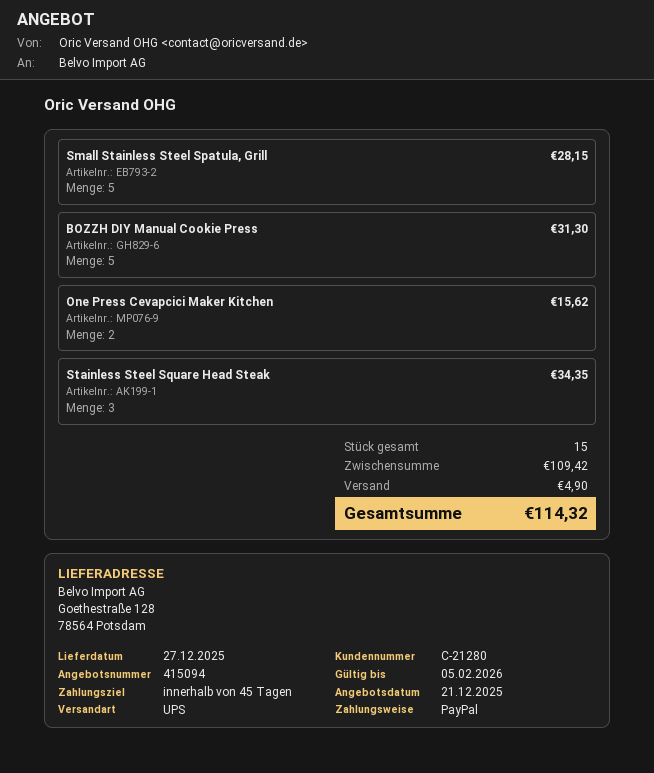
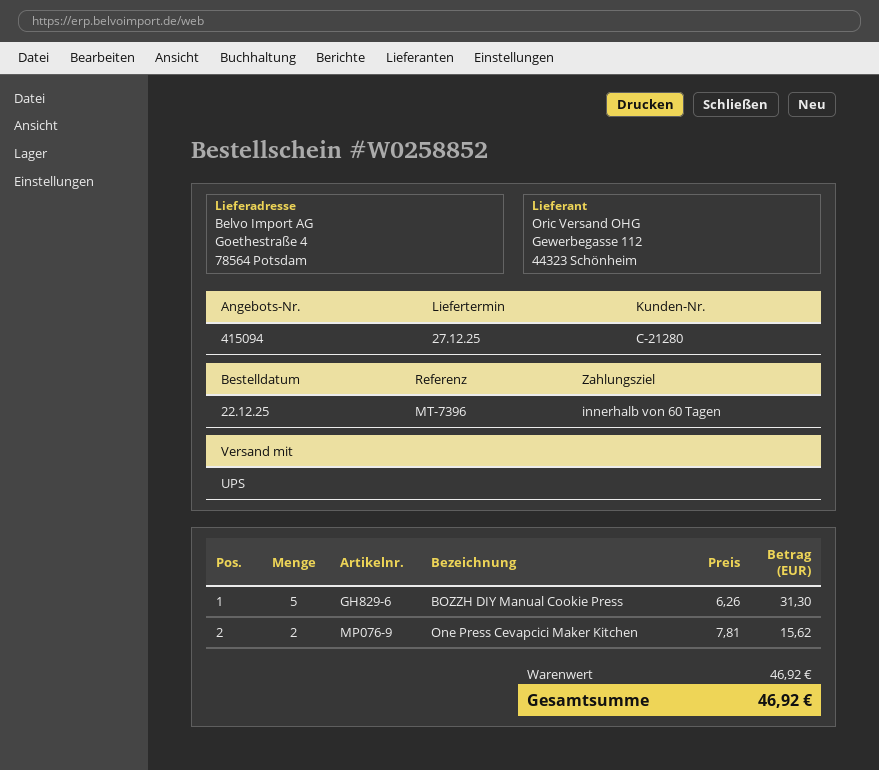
payment terms: 45 days -> 60 days
ship to: Goethestraße 128, 78564 Potsdam -> Goethestraße 4, 78564 Potsdam
Small Stainless Steel Spatula, Grill: 5 for 28.15 -> none
Stainless Steel Square Head Steak: 3 for 34.35 -> none
subtotal: 109.42 -> 46.92
shipping: 4.90 -> none
total: 114.32 -> 46.92

